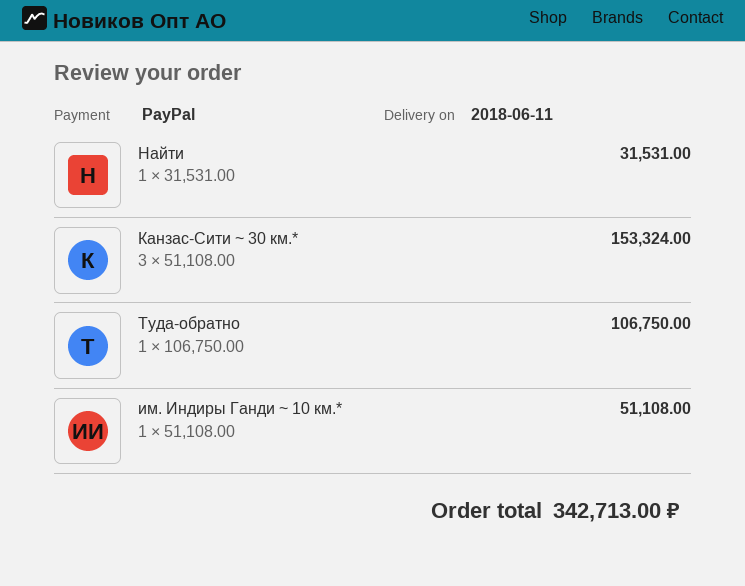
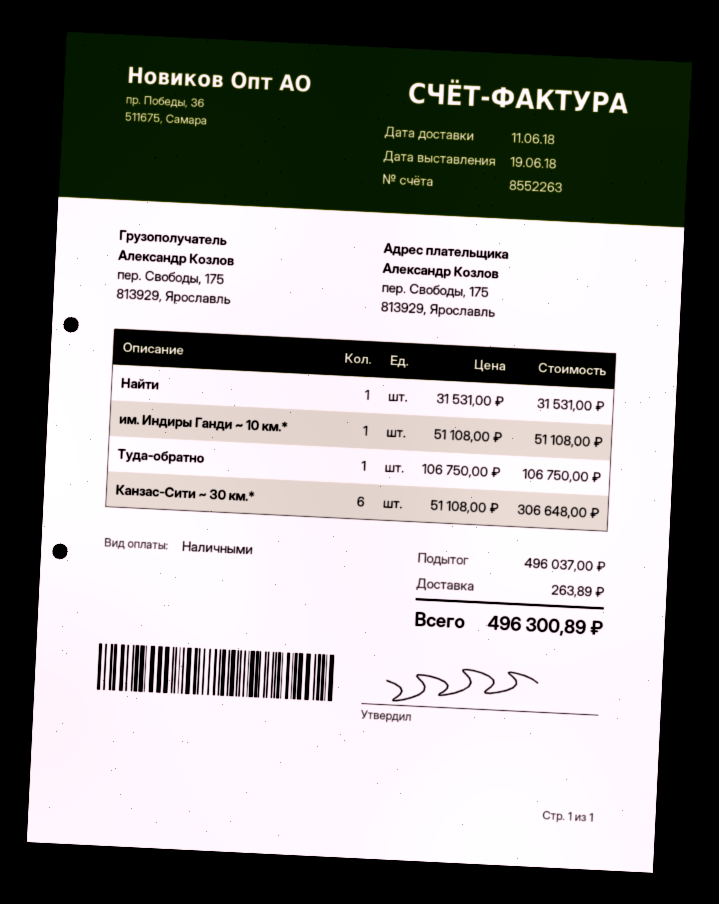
payment method: PayPal -> cash
Канзас-Сити ~ 30 км.*: 3 x 51108.00 = 153324.00 -> 6 x 51108.00 = 306648.00
shipping: none -> 263.89
total: 342713.00 -> 496300.89

